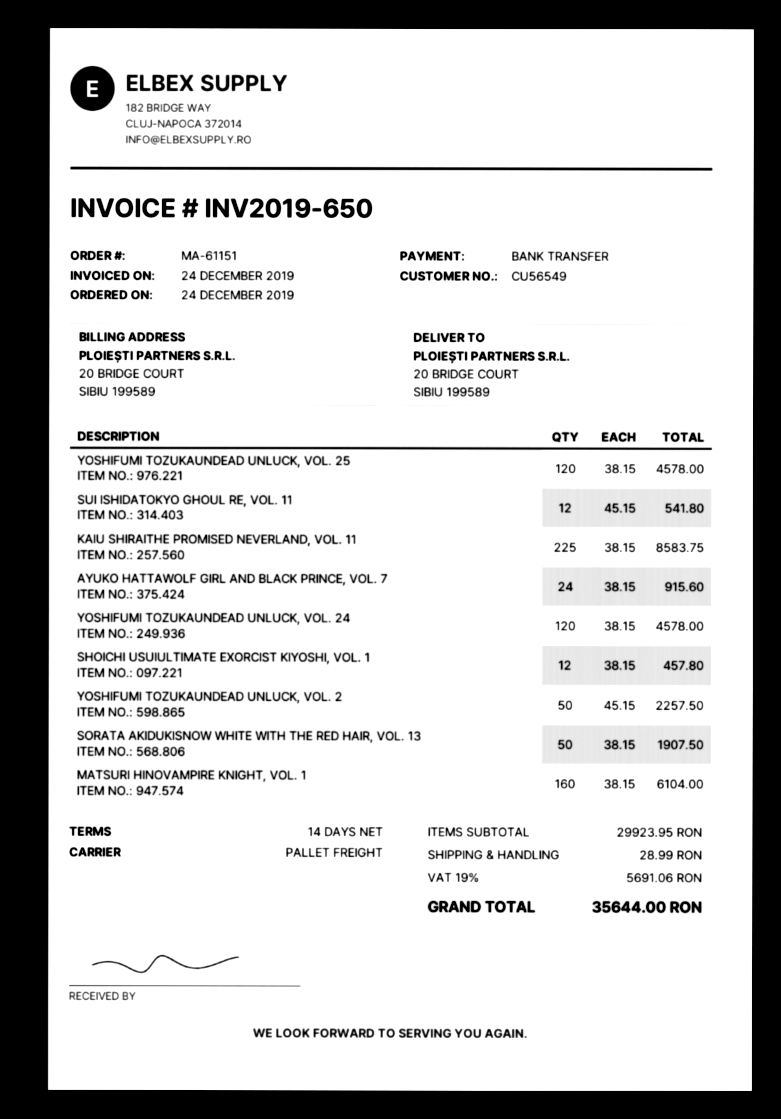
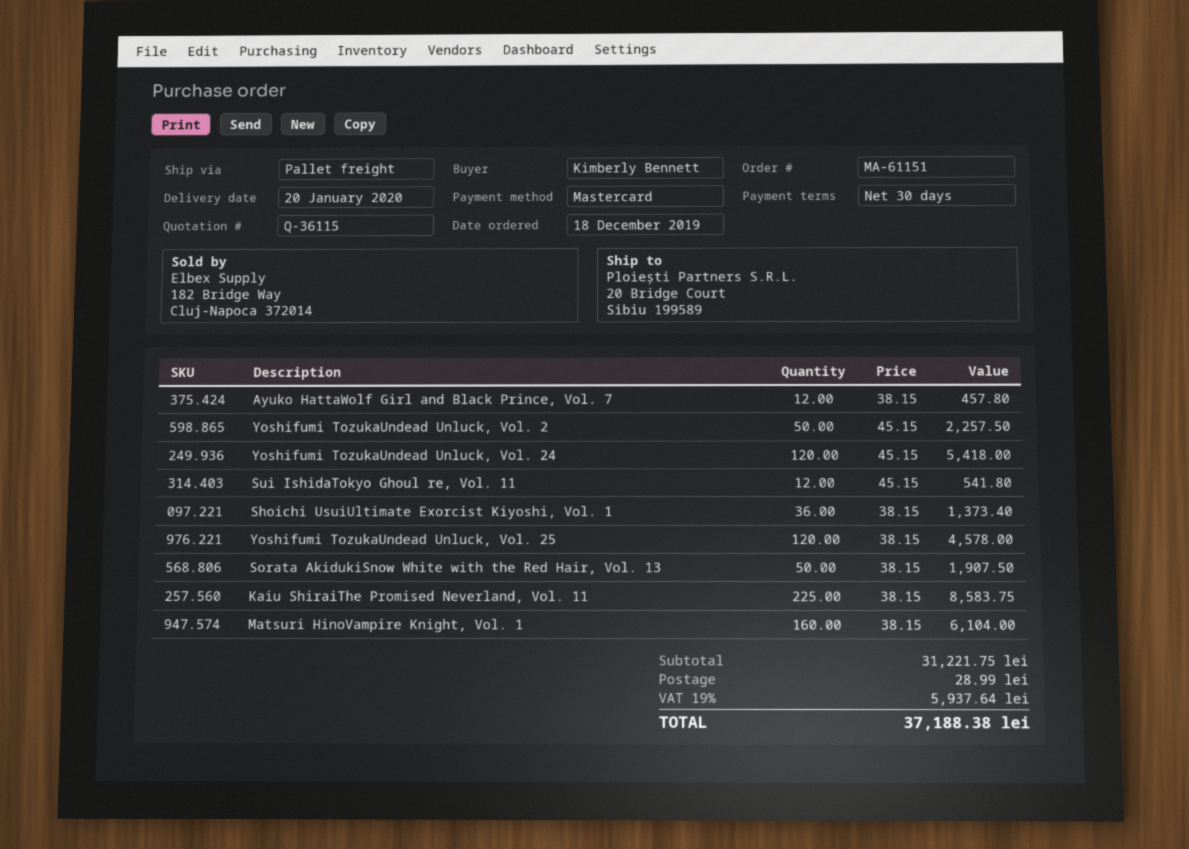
order date: 2019-12-24 -> 2019-12-18
payment terms: 14 days -> 30 days
payment method: bank transfer -> Mastercard
AYUKO HATTAWOLF GIRL AND BLACK PRINCE, VOL. 7: 24 x 38.15 = 915.60 -> 12 x 38.15 = 457.80
YOSHIFUMI TOZUKAUNDEAD UNLUCK, VOL. 24: 120 x 38.15 = 4578.00 -> 120 x 45.15 = 5418.00
SHOICHI USUIULTIMATE EXORCIST KIYOSHI, VOL. 1: 12 x 38.15 = 457.80 -> 36 x 38.15 = 1373.40
subtotal: 29923.95 -> 31221.75
tax: 19% = 5691.06 -> 19% = 5937.64
total: 35644.00 -> 37188.38

